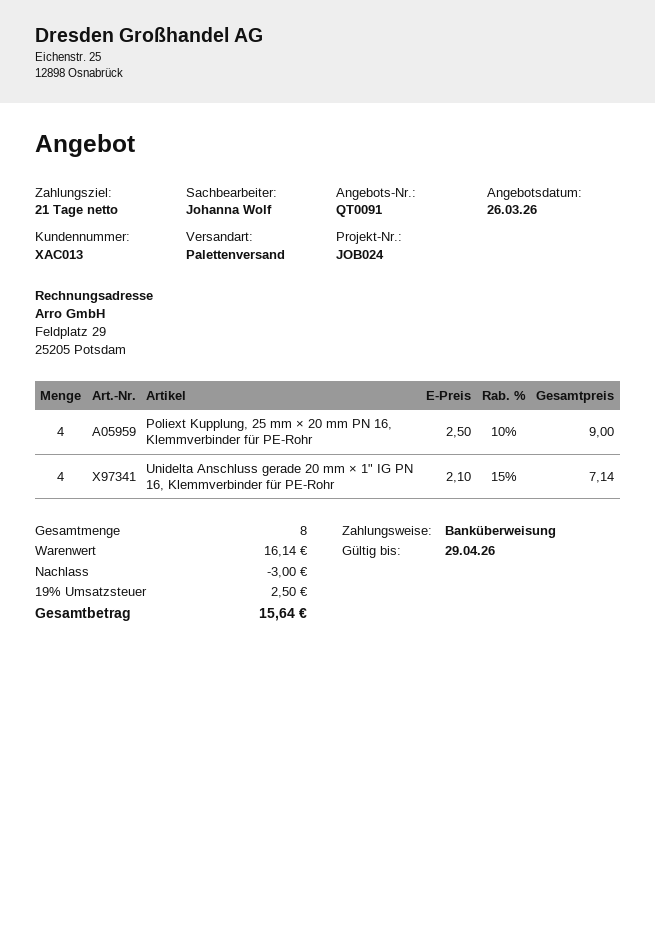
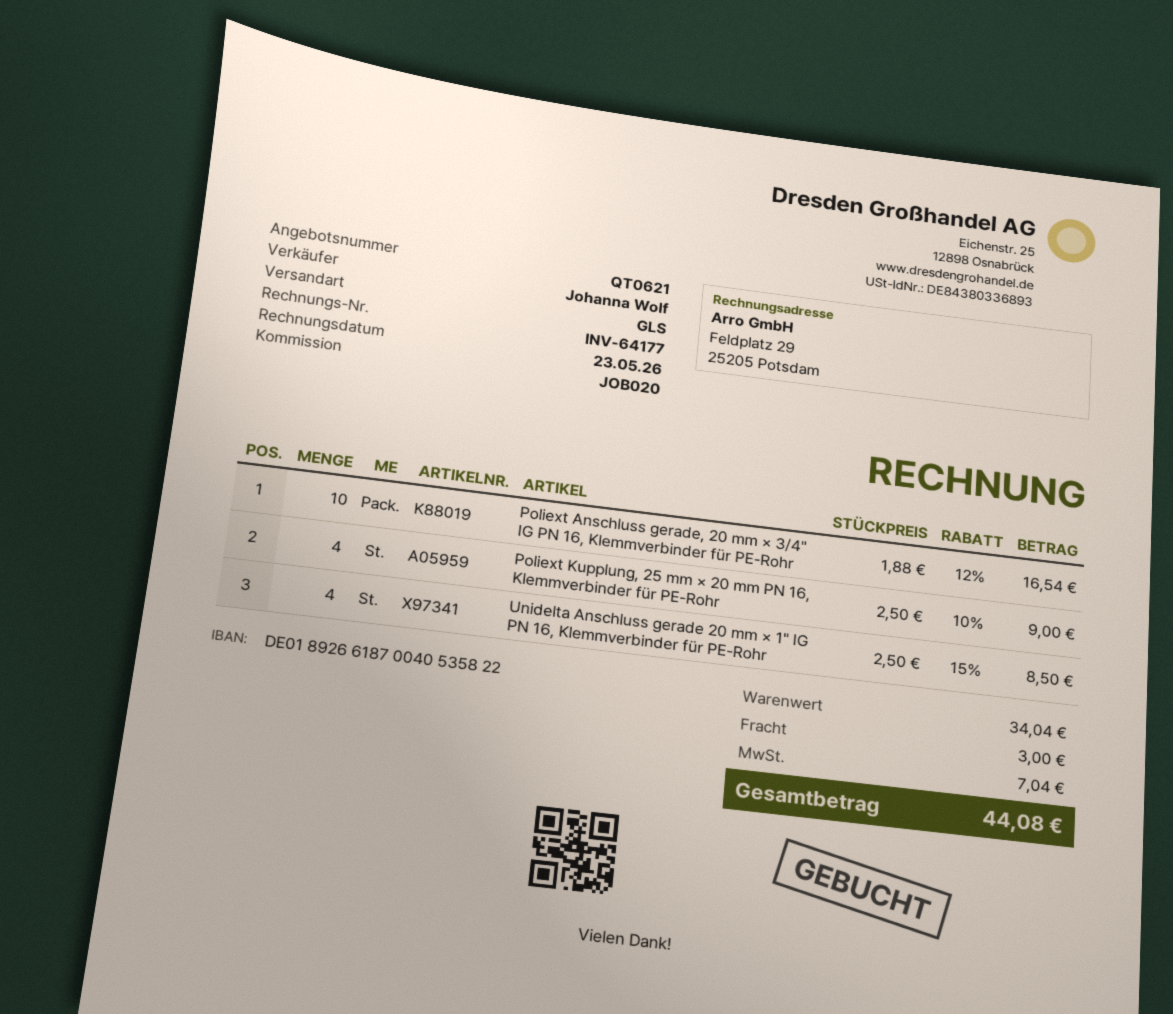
quote number: QT0091 -> QT0621
reference: JOB024 -> JOB020
shipping method: pallet freight -> GLS
Unidelta Anschluss gerade 20 mm × 1" IG PN 16, Klemmverbinder für PE-Rohr: 4 x 2.10 - 15% = 7.14 -> 4 x 2.50 - 15% = 8.50
Poliext Anschluss gerade, 20 mm × 3/4" IG PN 16, Klemmverbinder für PE-Rohr: none -> 10 x 1.88 - 12% = 16.54
subtotal: 16.14 -> 34.04
discount: 3.00 -> none
shipping: none -> 3.00
tax: 2.50 -> 7.04
total: 15.64 -> 44.08

